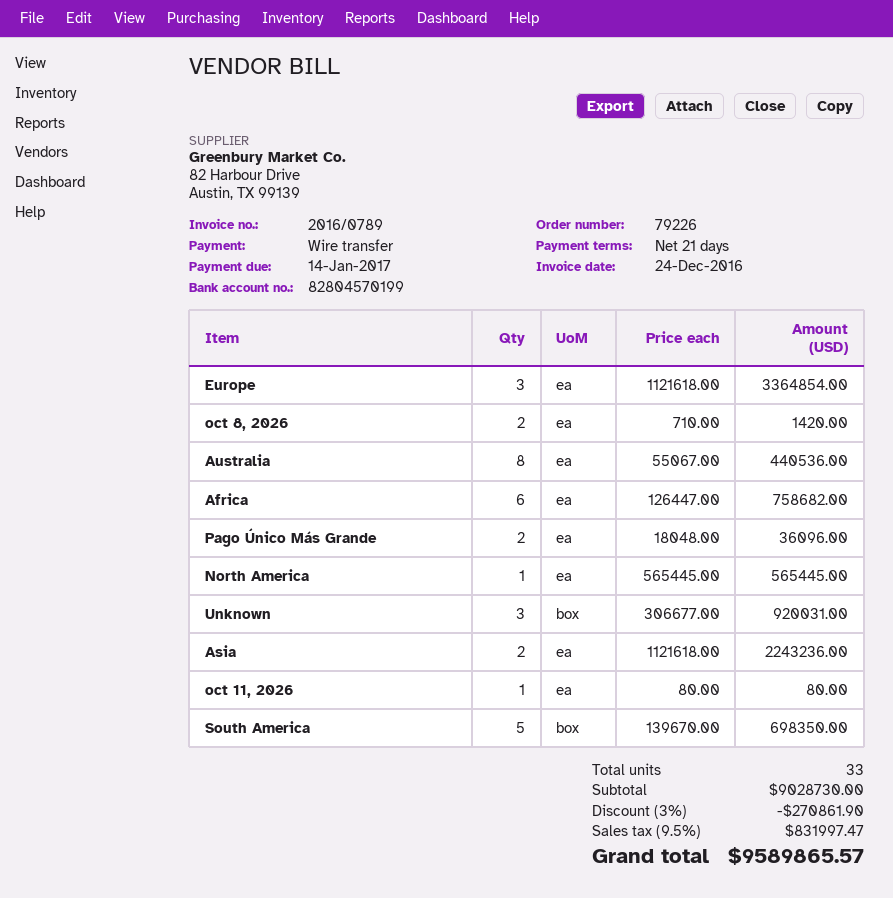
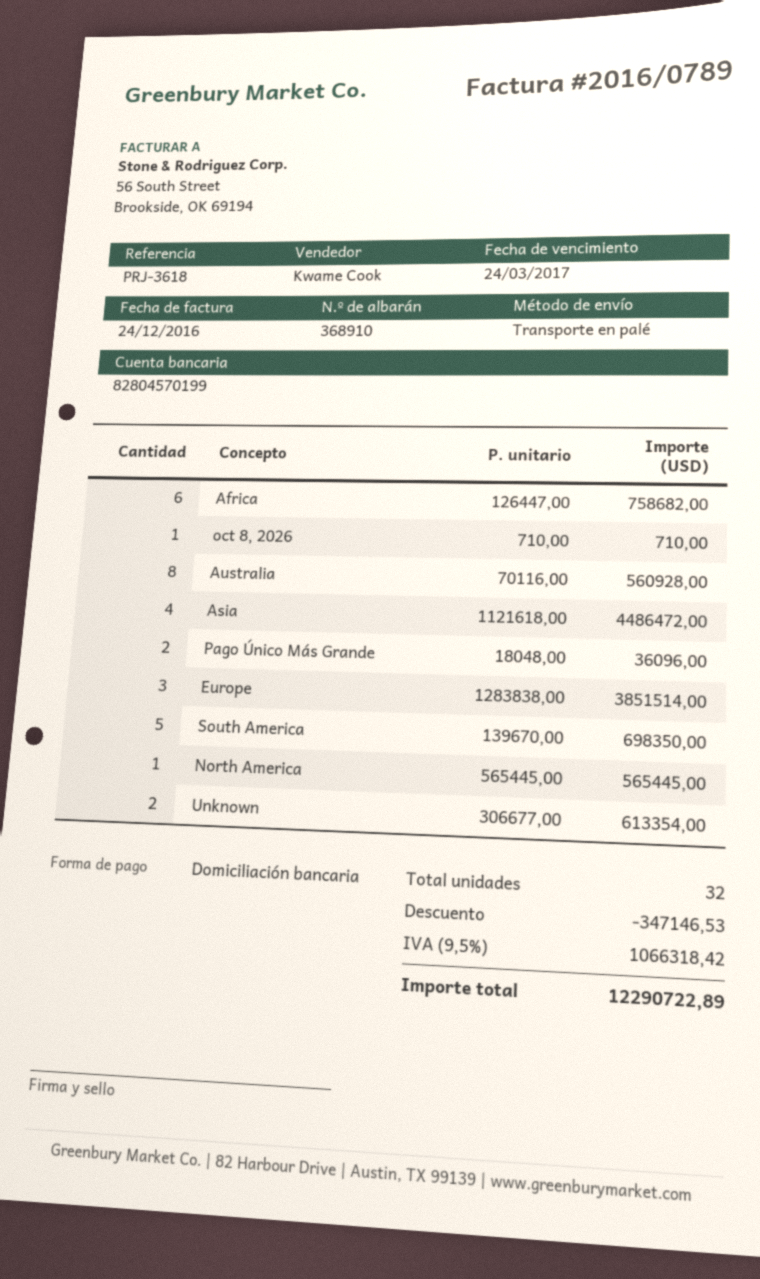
due date: 2017-01-14 -> 2017-03-24
payment method: bank transfer -> direct debit
Europe: 3 x 1121618.00 = 3364854.00 -> 3 x 1283838.00 = 3851514.00
oct 8, 2026: 2 x 710.00 = 1420.00 -> 1 x 710.00 = 710.00
Australia: 8 x 55067.00 = 440536.00 -> 8 x 70116.00 = 560928.00
Unknown: 3 x 306677.00 = 920031.00 -> 2 x 306677.00 = 613354.00
Asia: 2 x 1121618.00 = 2243236.00 -> 4 x 1121618.00 = 4486472.00
oct 11, 2026: 1 x 80.00 = 80.00 -> none
total quantity: 33 -> 32
discount: 270861.90 -> 347146.53
tax: 9.5% = 831997.47 -> 9.5% = 1066318.42
total: 9589865.57 -> 12290722.89

